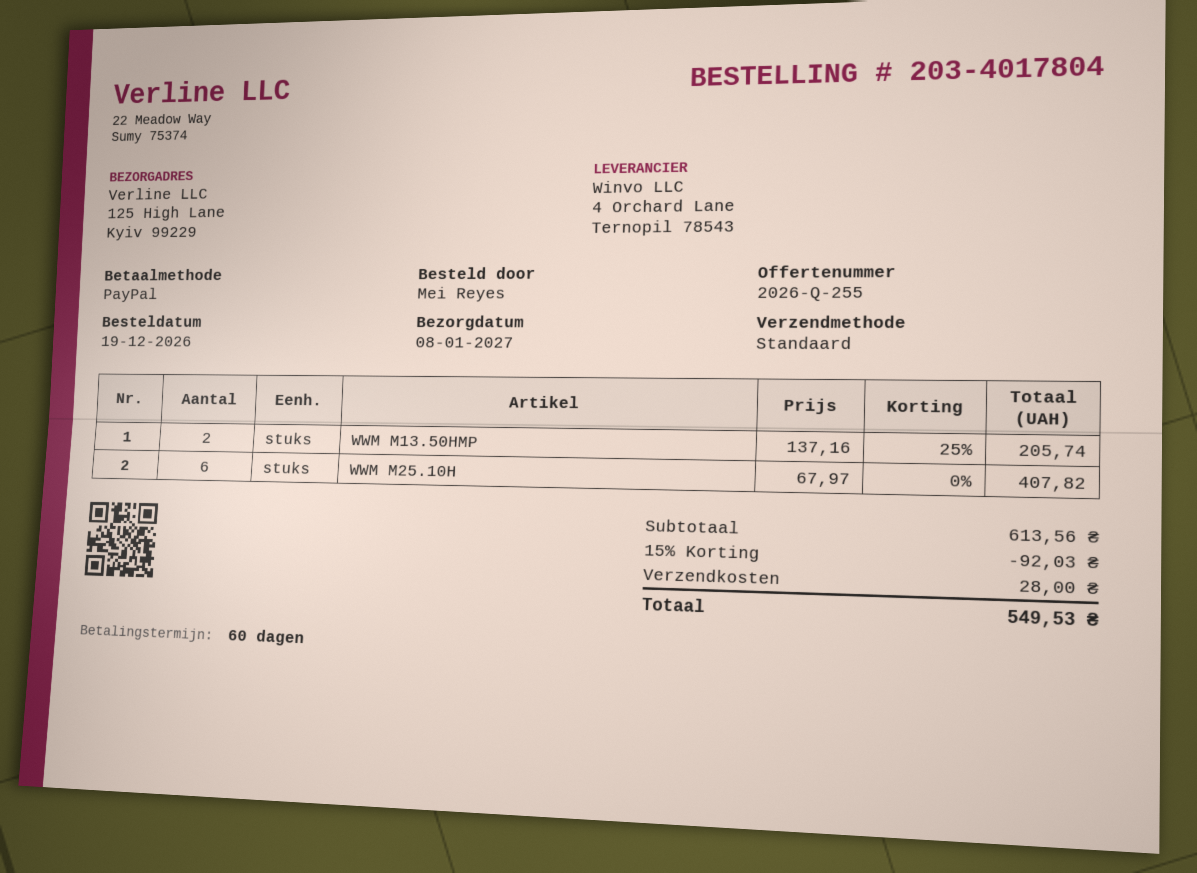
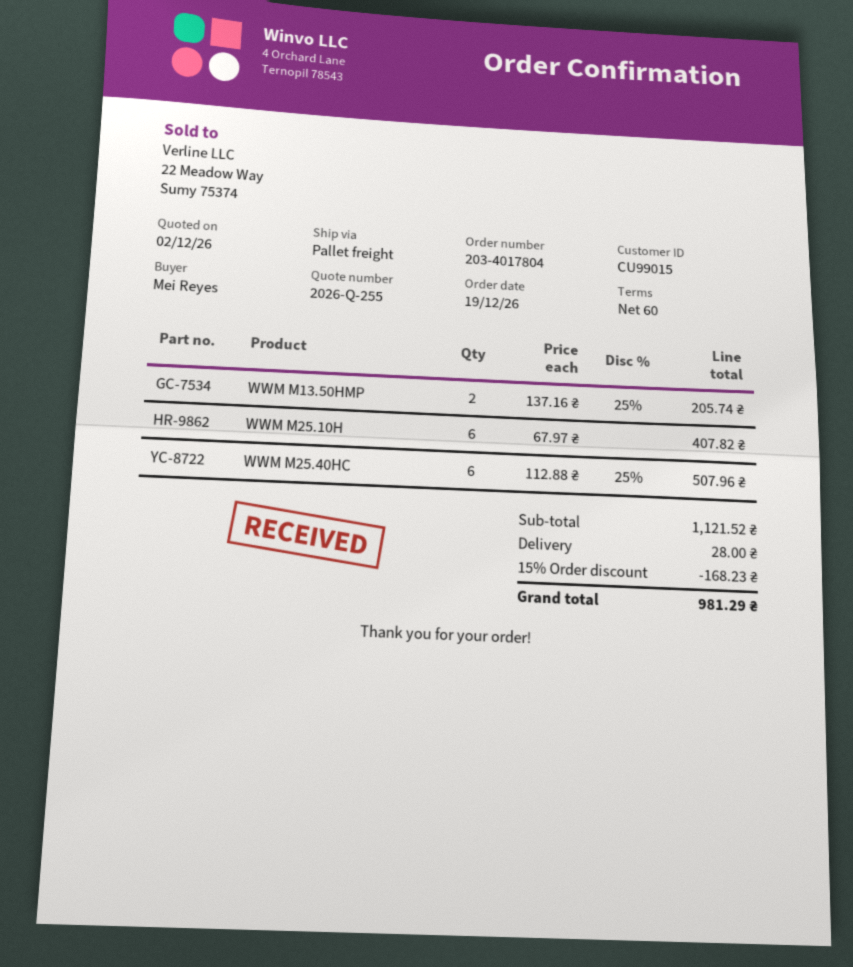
shipping method: standard -> pallet freight
WWM M25.40HC: none -> 6 x 112.88 - 25% = 507.96
subtotal: 613.56 -> 1121.52
discount: 15% = 92.03 -> 15% = 168.23
total: 549.53 -> 981.29

